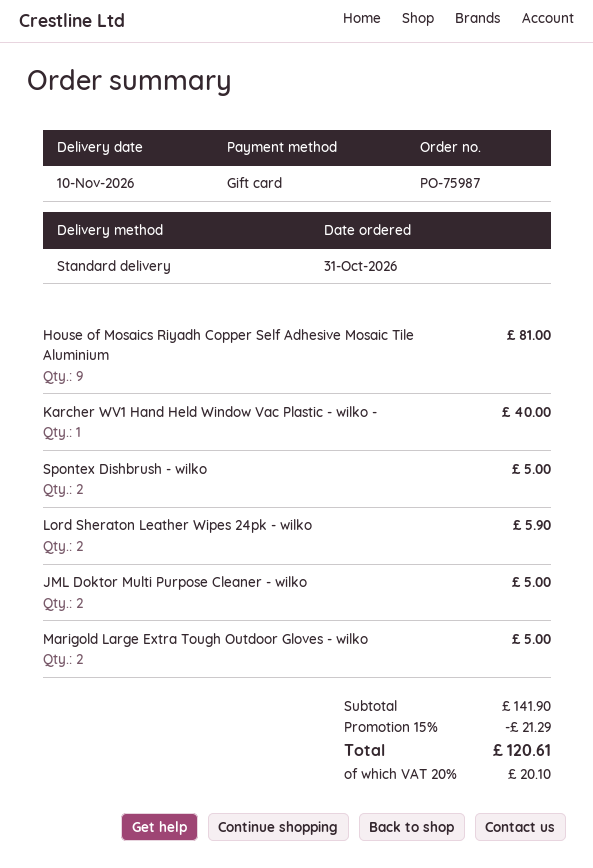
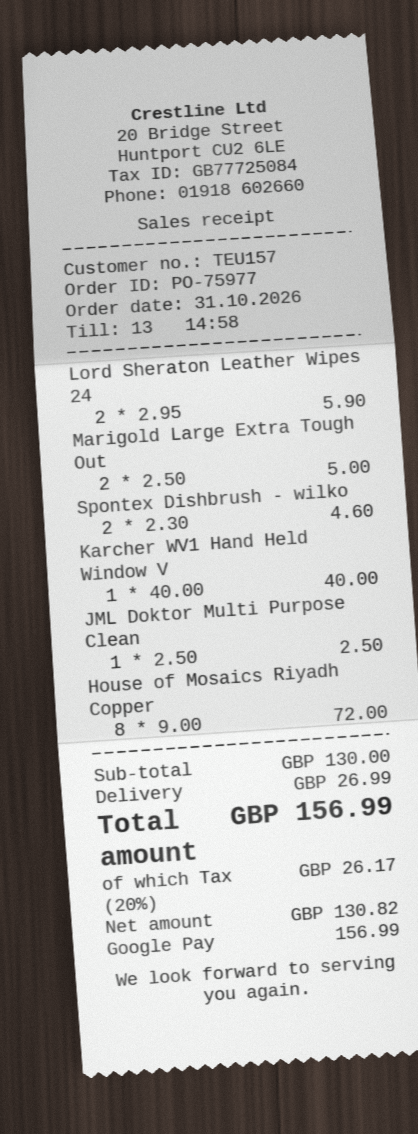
order number: PO-75987 -> PO-75977
payment method: gift card -> Google Pay
House of Mosaics Riyadh Copper Self Adhesive Mosaic Tile Aluminium: 9 for 81.00 -> 8 for 72.00
Spontex Dishbrush - wilko: 2 for 5.00 -> 2 for 4.60
JML Doktor Multi Purpose Cleaner - wilko: 2 for 5.00 -> 1 for 2.50
subtotal: 141.90 -> 130.00
discount: 15% = 21.29 -> none
shipping: none -> 26.99
tax: 20% = 20.10 -> 20% = 26.17
total: 120.61 -> 156.99

